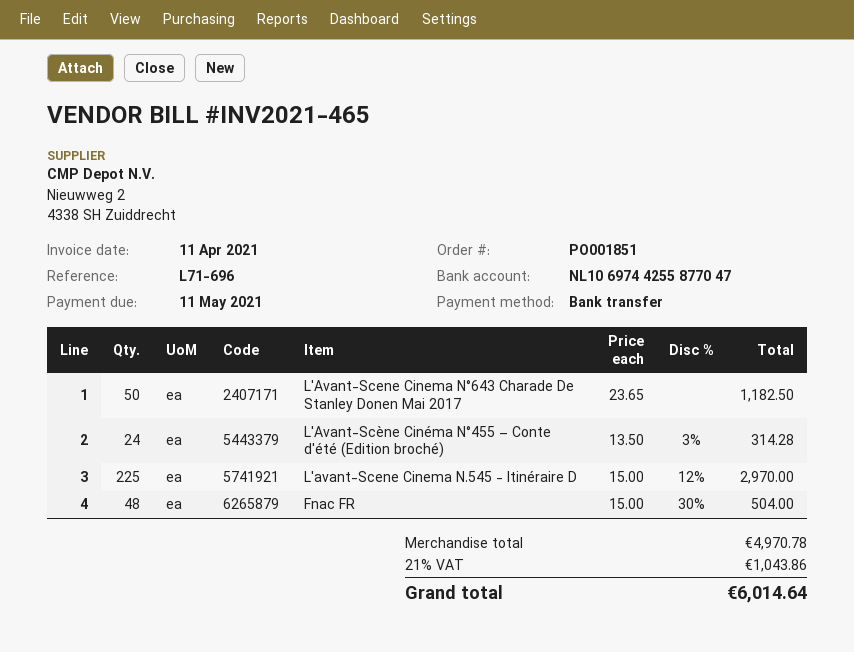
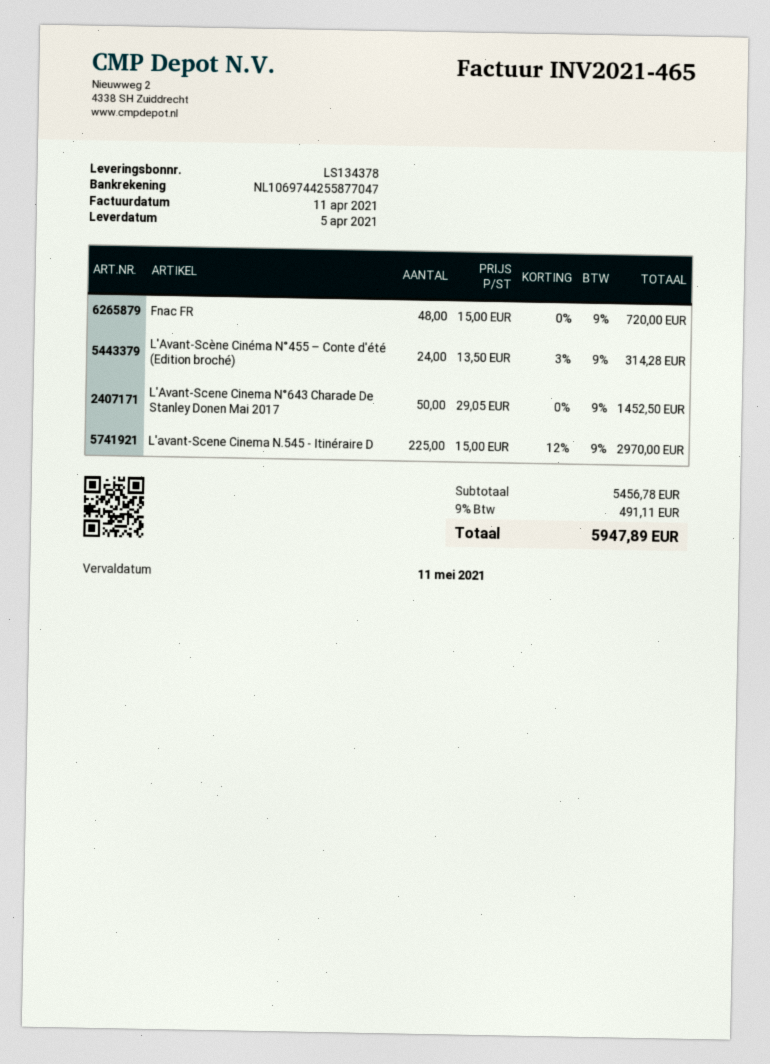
L'Avant-Scene Cinema N°643 Charade De Stanley Donen Mai 2017: 50 x 23.65 = 1182.50 -> 50 x 29.05 = 1452.50
Fnac FR: 48 x 15.00 - 30% = 504.00 -> 48 x 15.00 = 720.00
subtotal: 4970.78 -> 5456.78
tax: 21% = 1043.86 -> 9% = 491.11
total: 6014.64 -> 5947.89

